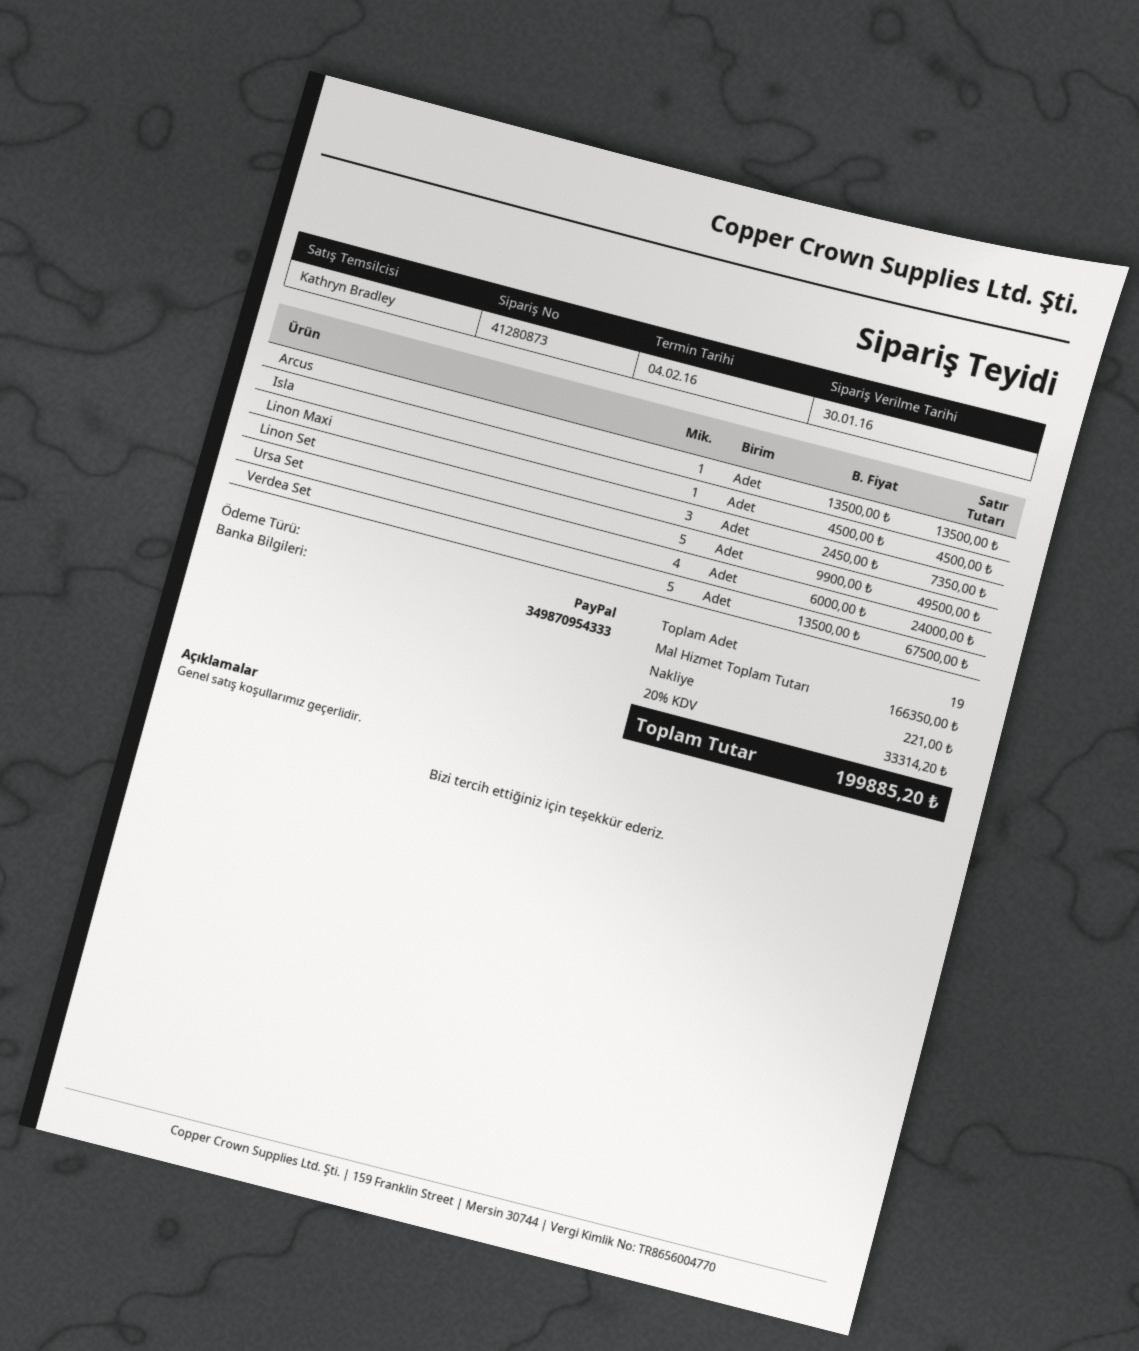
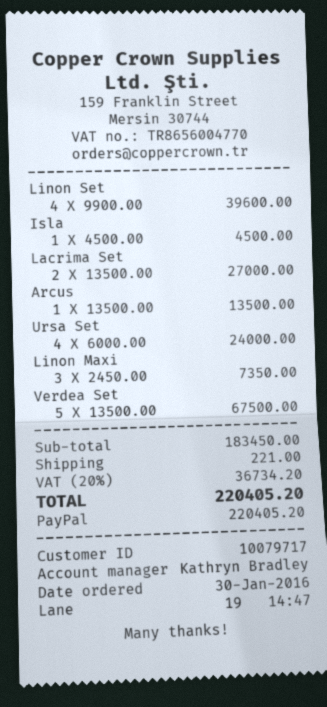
Linon Set: 5 x 9900.00 = 49500.00 -> 4 x 9900.00 = 39600.00
Lacrima Set: none -> 2 x 13500.00 = 27000.00
subtotal: 166350.00 -> 183450.00
tax: 20% = 33314.20 -> 20% = 36734.20
total: 199885.20 -> 220405.20

